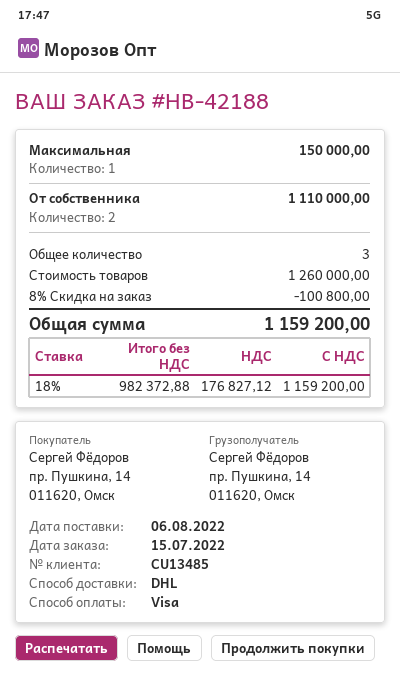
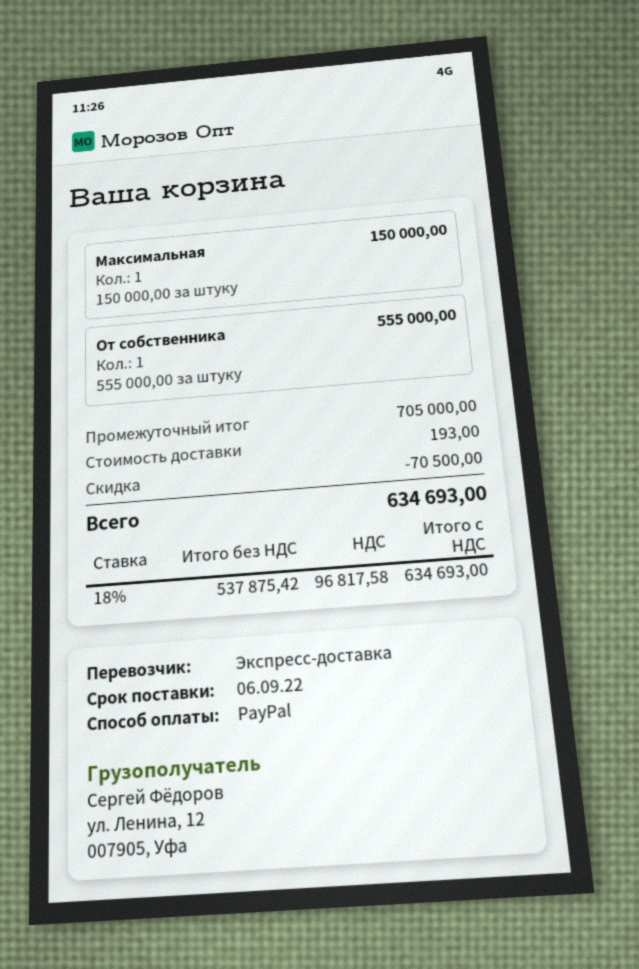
delivery date: 2022-08-06 -> 2022-09-06
payment method: Visa -> PayPal
shipping method: DHL -> express
ship to: пр. Пушкина, 14, 011620, Омск -> ул. Ленина, 12, 007905, Уфа
От собственника: 2 for 1110000.00 -> 1 for 555000.00
subtotal: 1260000.00 -> 705000.00
discount: 100800.00 -> 70500.00
shipping: none -> 193.00
net: 982372.88 -> 537875.42
tax: 18% = 176827.12 -> 18% = 96817.58
total: 1159200.00 -> 634693.00

